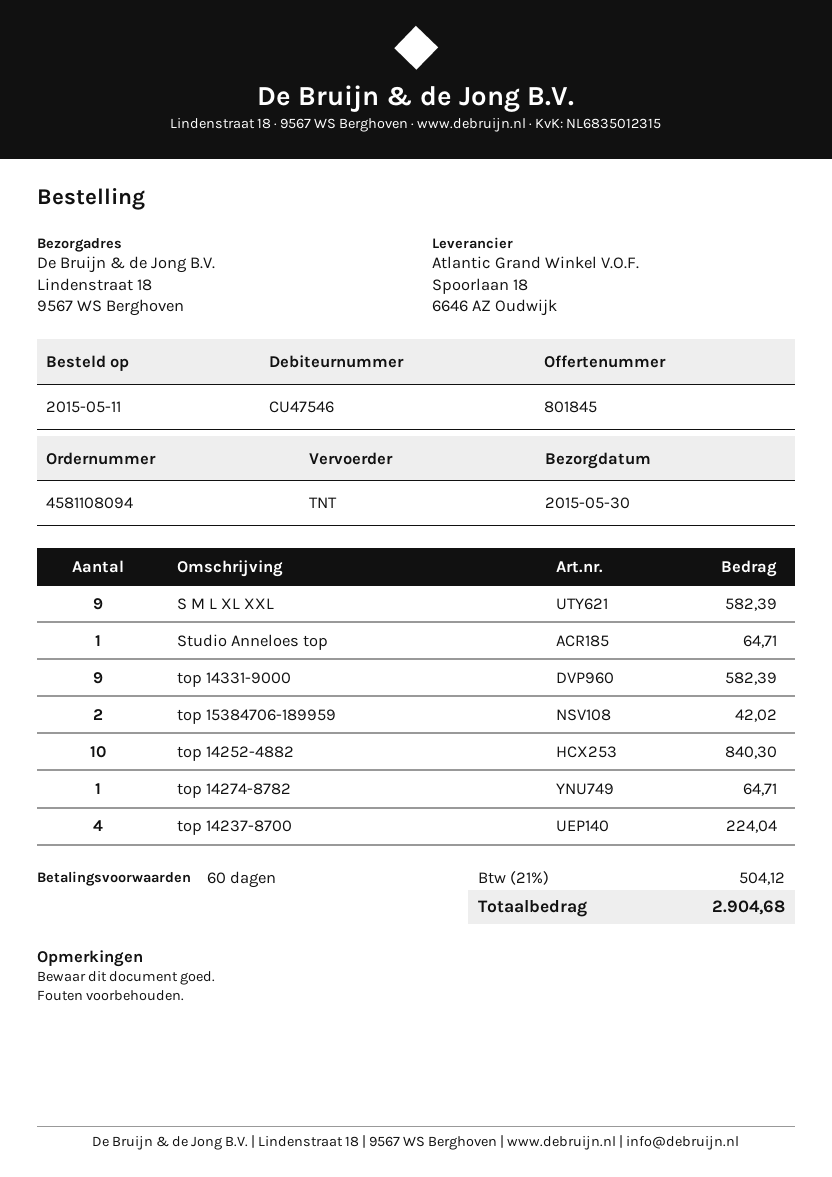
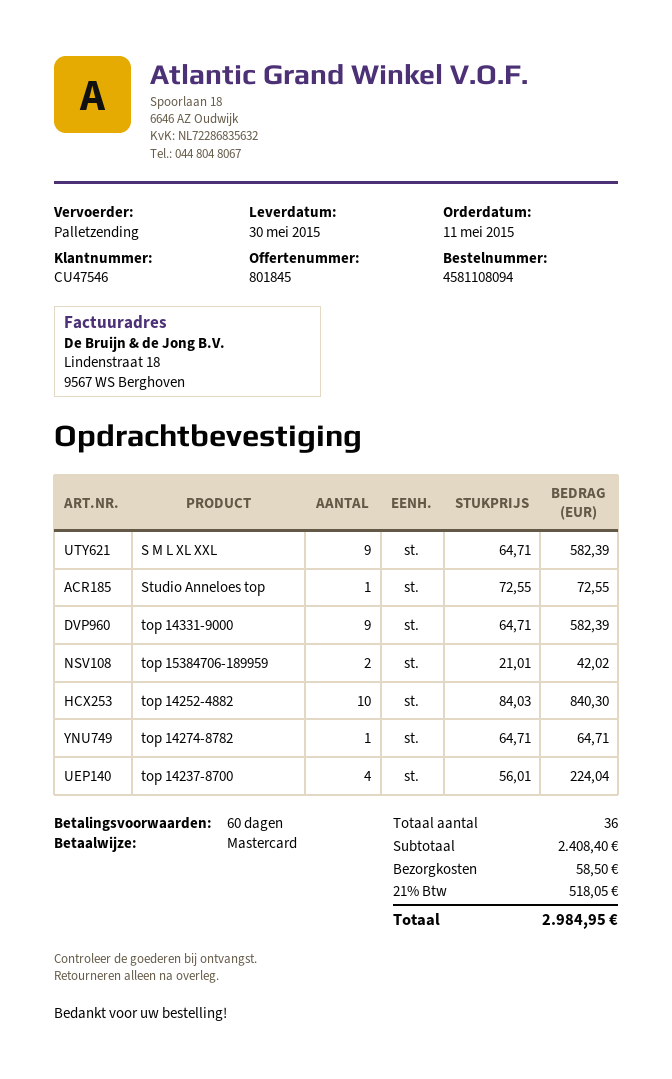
shipping method: TNT -> pallet freight
Studio Anneloes top: 1 for 64.71 -> 1 for 72.55
shipping: none -> 58.50
tax: 21% = 504.12 -> 21% = 518.05
total: 2904.68 -> 2984.95

